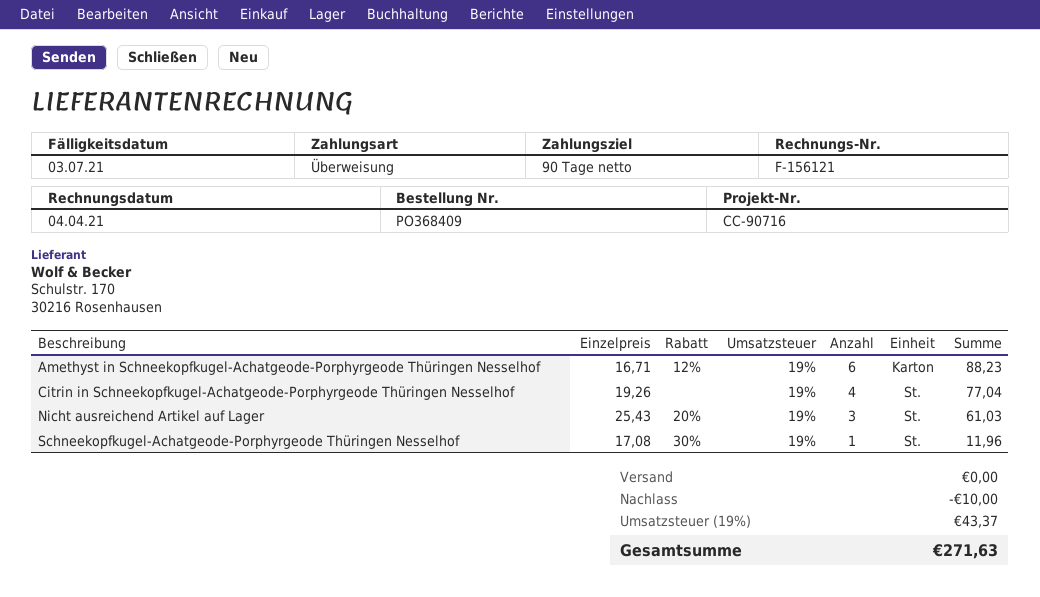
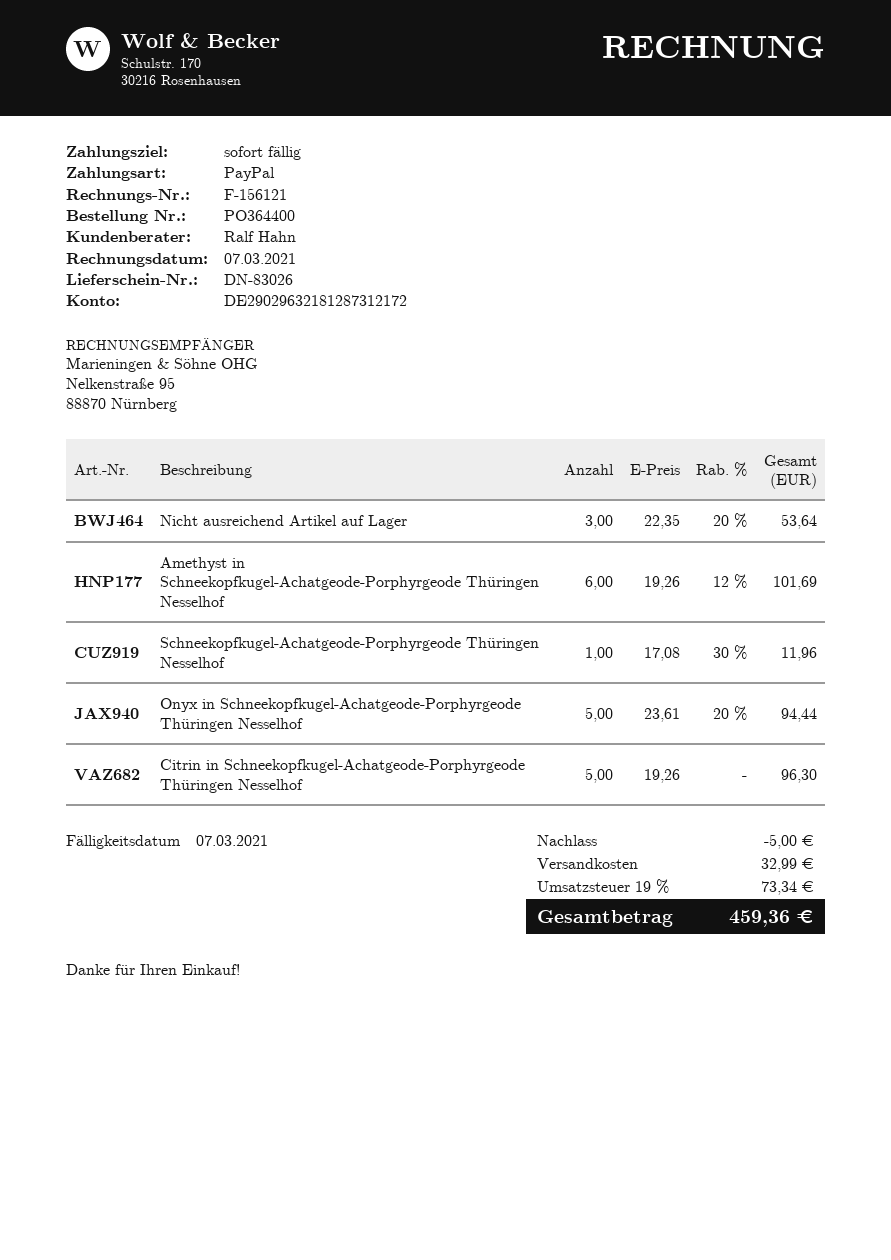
order number: PO368409 -> PO364400
invoice date: 2021-04-04 -> 2021-03-07
payment terms: 90 days -> on receipt
due date: 2021-07-03 -> 2021-03-07
payment method: bank transfer -> PayPal
Amethyst in Schneekopfkugel-Achatgeode-Porphyrgeode Thüringen Nesselhof: 6 x 16.71 - 12% = 88.23 -> 6 x 19.26 - 12% = 101.69
Citrin in Schneekopfkugel-Achatgeode-Porphyrgeode Thüringen Nesselhof: 4 x 19.26 = 77.04 -> 5 x 19.26 = 96.30
Nicht ausreichend Artikel auf Lager: 3 x 25.43 - 20% = 61.03 -> 3 x 22.35 - 20% = 53.64
Onyx in Schneekopfkugel-Achatgeode-Porphyrgeode Thüringen Nesselhof: none -> 5 x 23.61 - 20% = 94.44
discount: 10.00 -> 5.00
shipping: 0.00 -> 32.99
tax: 19% = 43.37 -> 19% = 73.34
total: 271.63 -> 459.36

